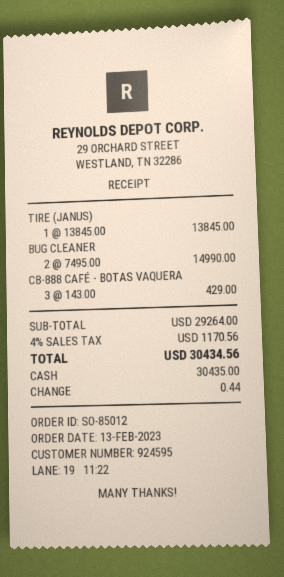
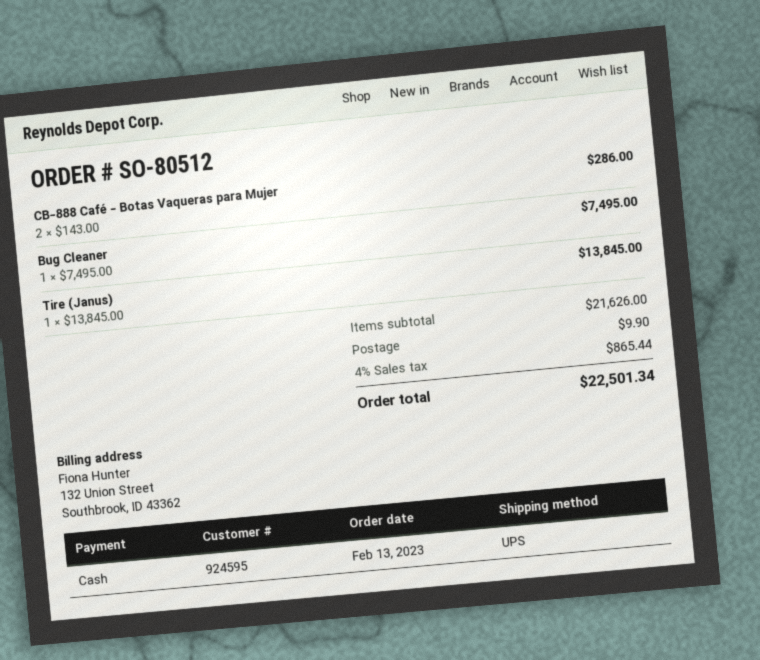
order number: SO-85012 -> SO-80512
BUG CLEANER: 2 x 7495.00 = 14990.00 -> 1 x 7495.00 = 7495.00
CB-888 CAFÉ - BOTAS VAQUERA: 3 x 143.00 = 429.00 -> 2 x 143.00 = 286.00
subtotal: 29264.00 -> 21626.00
shipping: none -> 9.90
tax: 4% = 1170.56 -> 4% = 865.44
total: 30434.56 -> 22501.34

